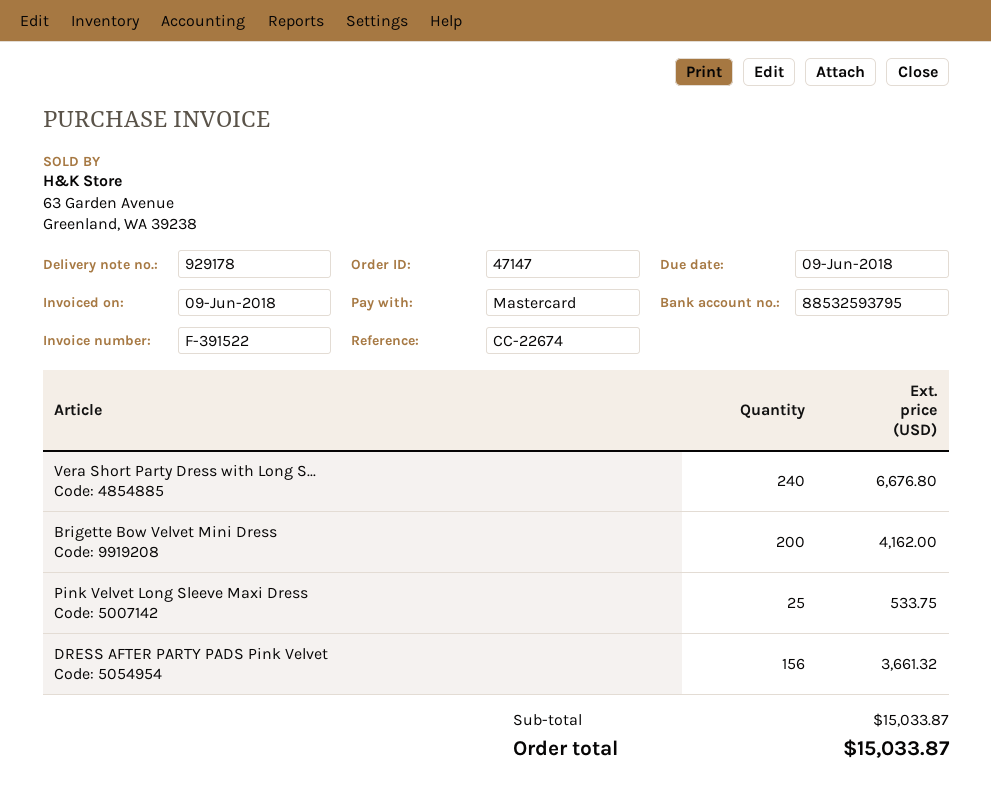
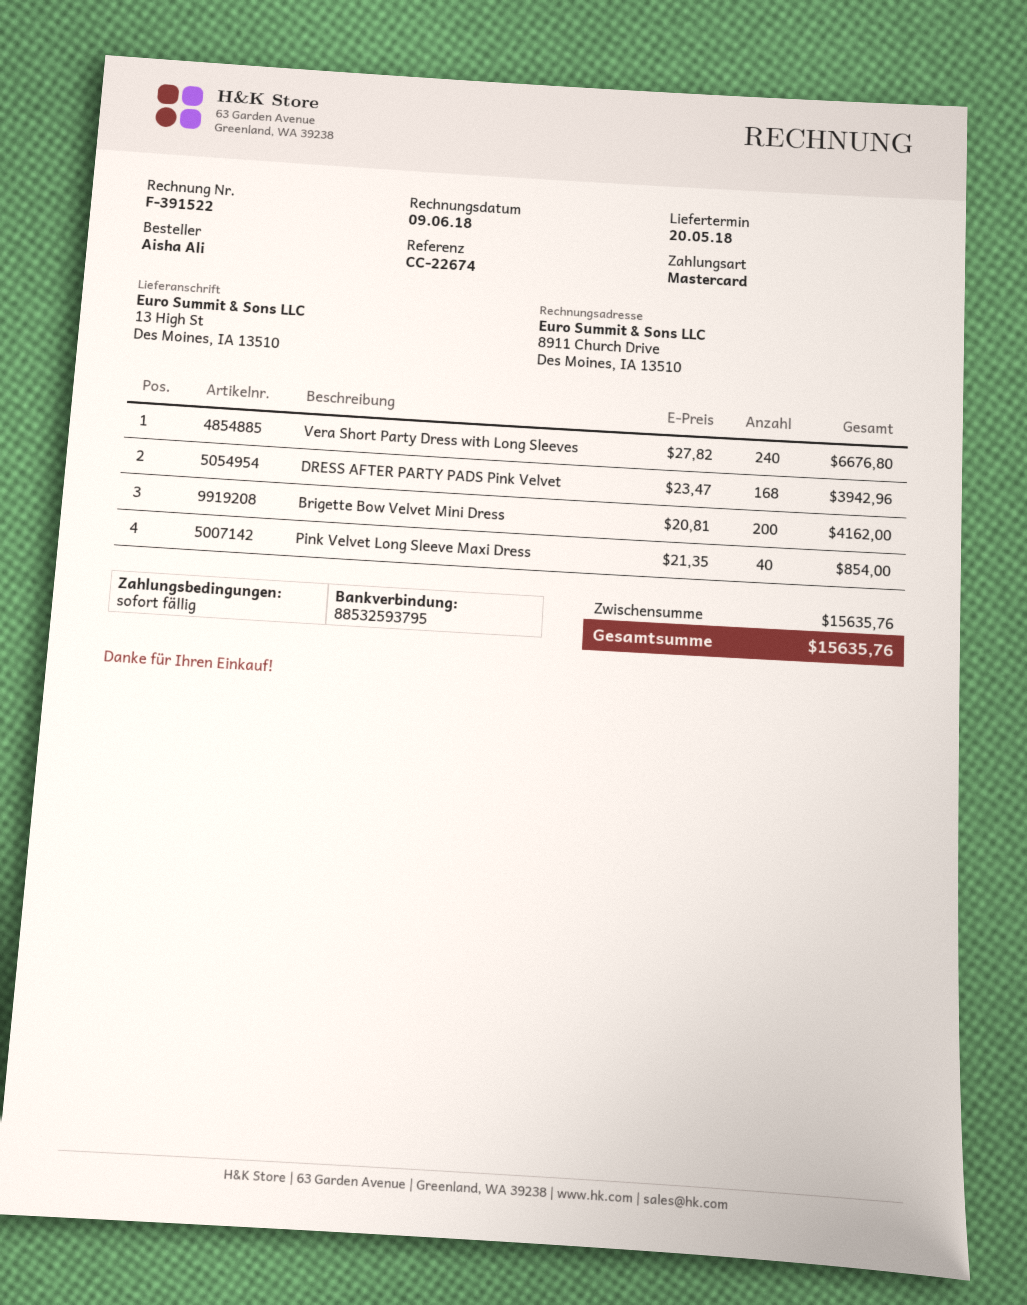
Pink Velvet Long Sleeve Maxi Dress: 25 for 533.75 -> 40 for 854.00
DRESS AFTER PARTY PADS Pink Velvet: 156 for 3661.32 -> 168 for 3942.96
subtotal: 15033.87 -> 15635.76
total: 15033.87 -> 15635.76

